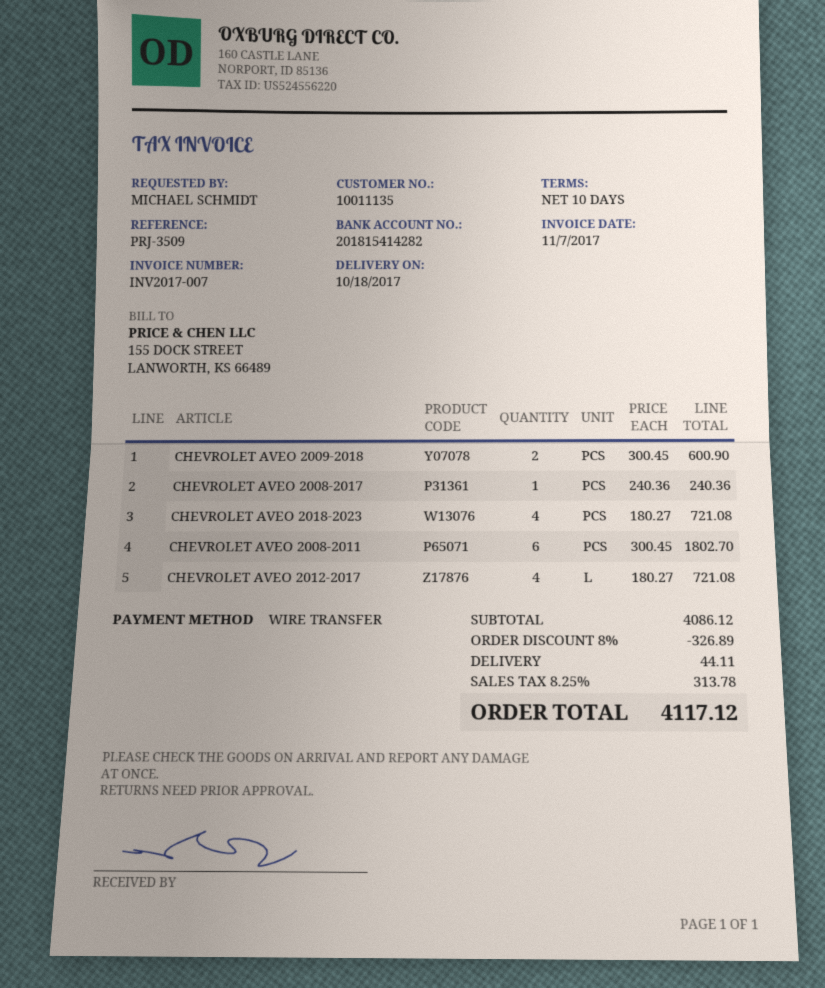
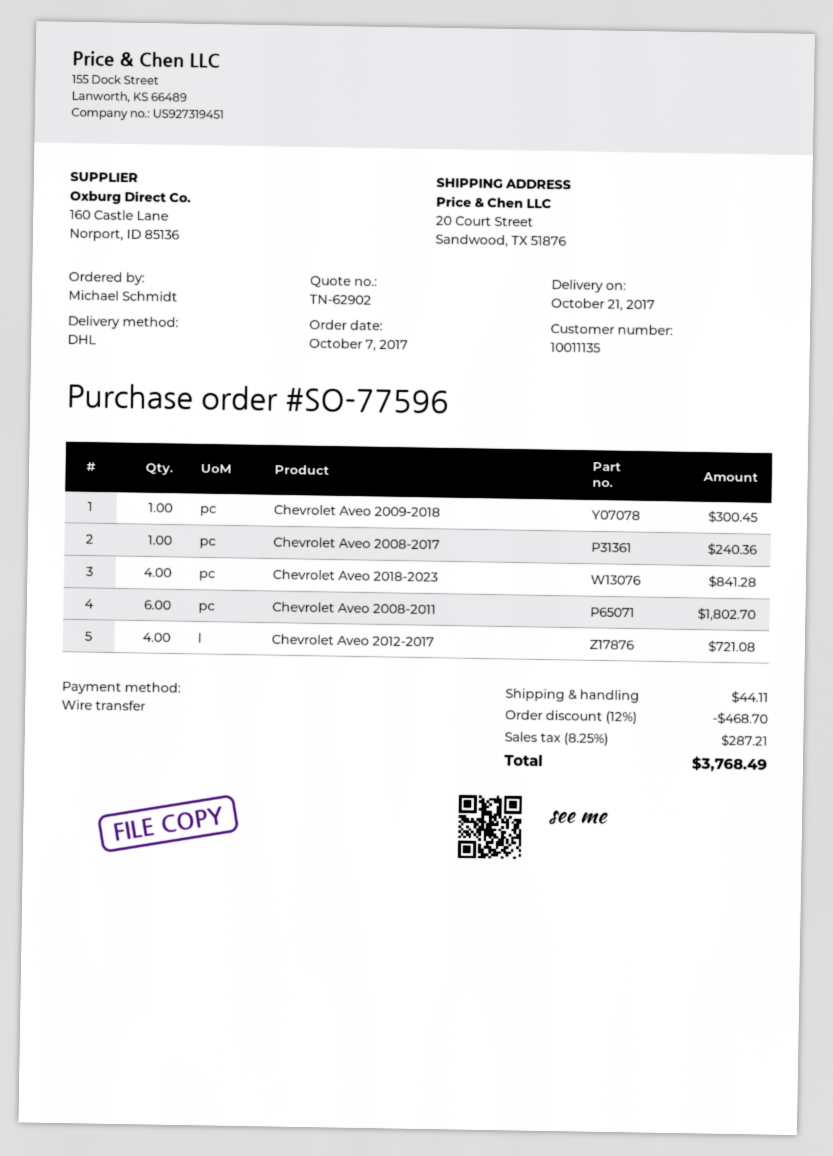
delivery date: 2017-10-18 -> 2017-10-21
CHEVROLET AVEO 2009-2018: 2 for 600.90 -> 1 for 300.45
CHEVROLET AVEO 2018-2023: 4 for 721.08 -> 4 for 841.28
discount: 8% = 326.89 -> 12% = 468.70
tax: 8.25% = 313.78 -> 8.25% = 287.21
total: 4117.12 -> 3768.49

